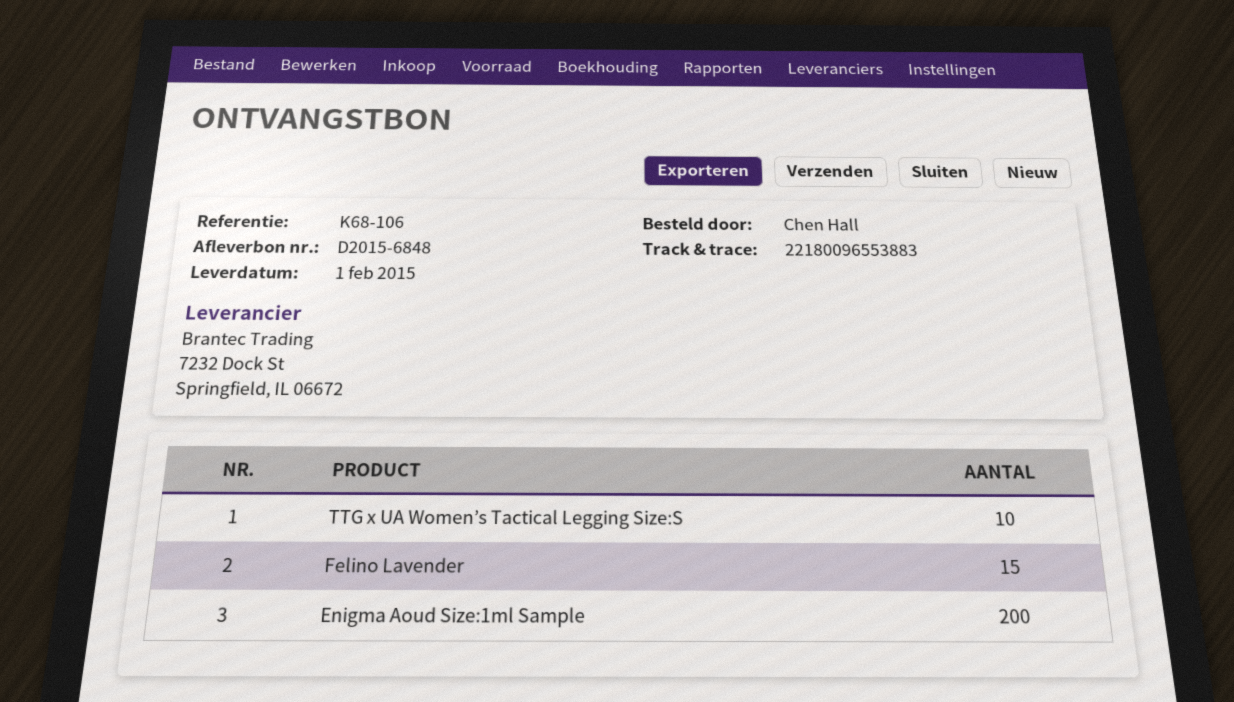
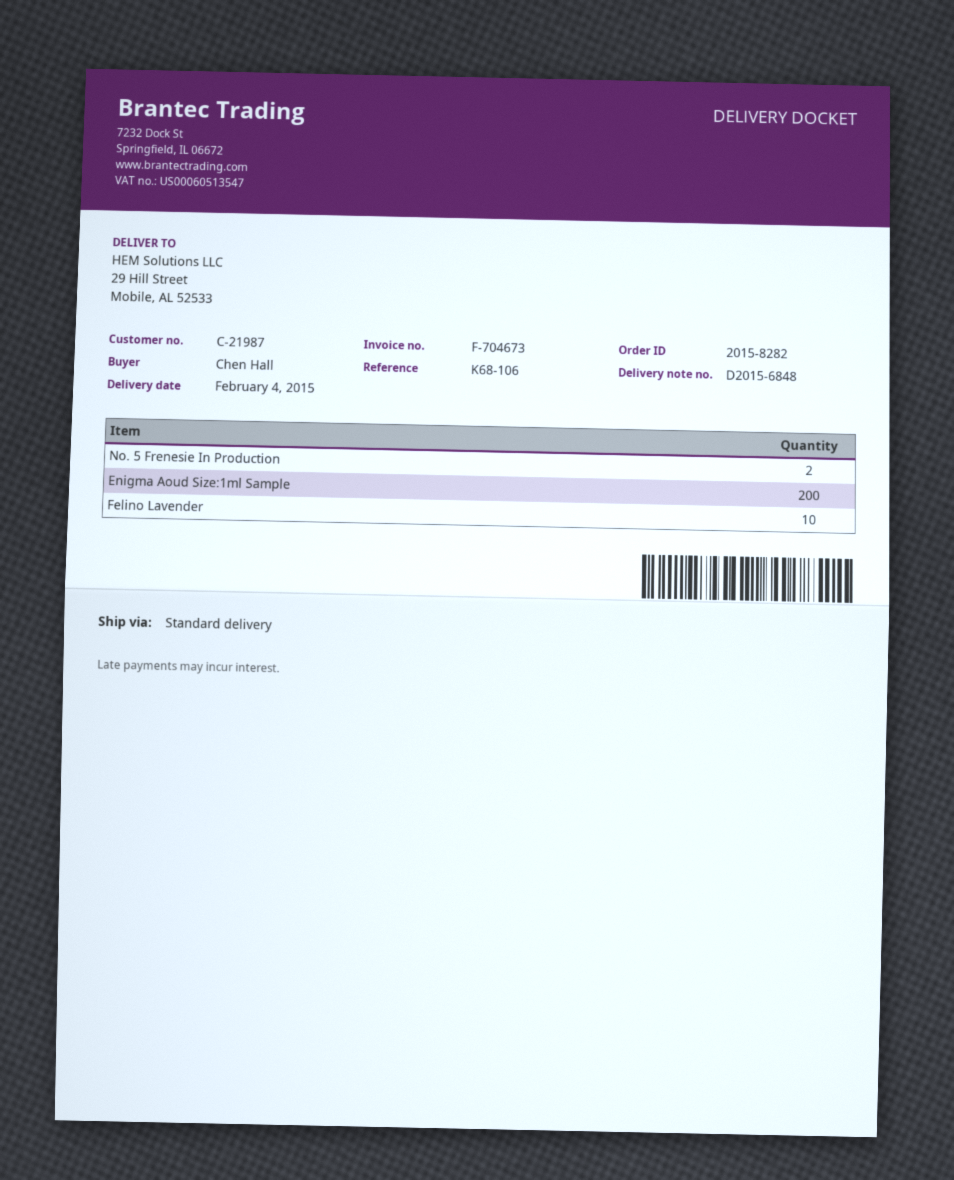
delivery date: 2015-02-01 -> 2015-02-04
TTG x UA Women’s Tactical Legging Size:S: 10 -> none
Felino Lavender: 15 -> 10
No. 5 Frenesie In Production: none -> 2

